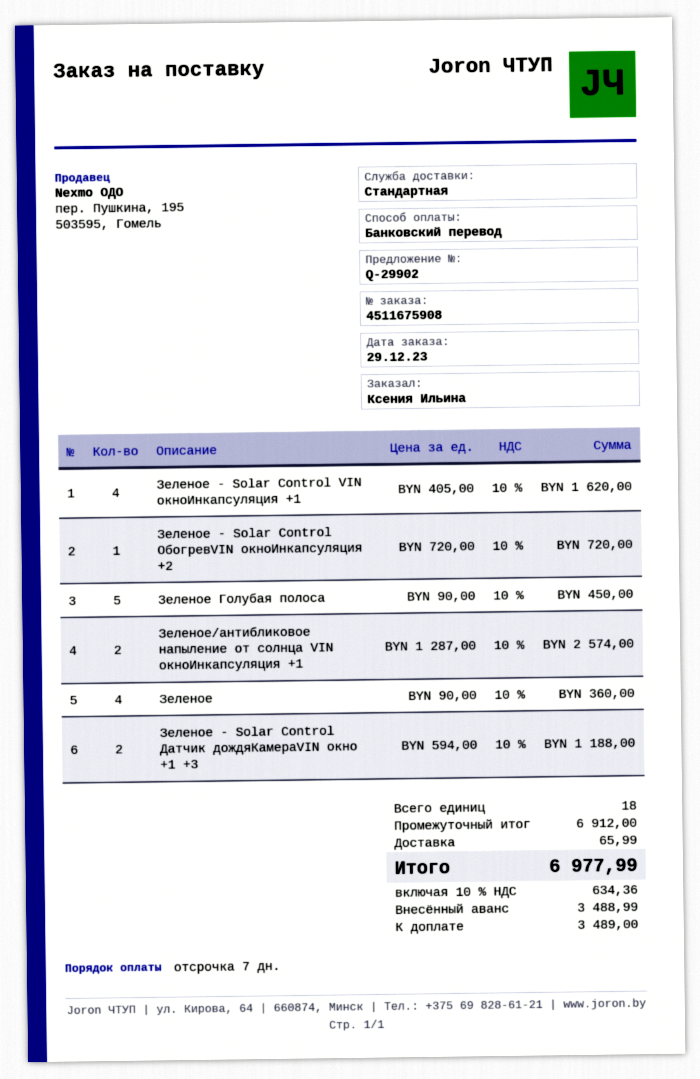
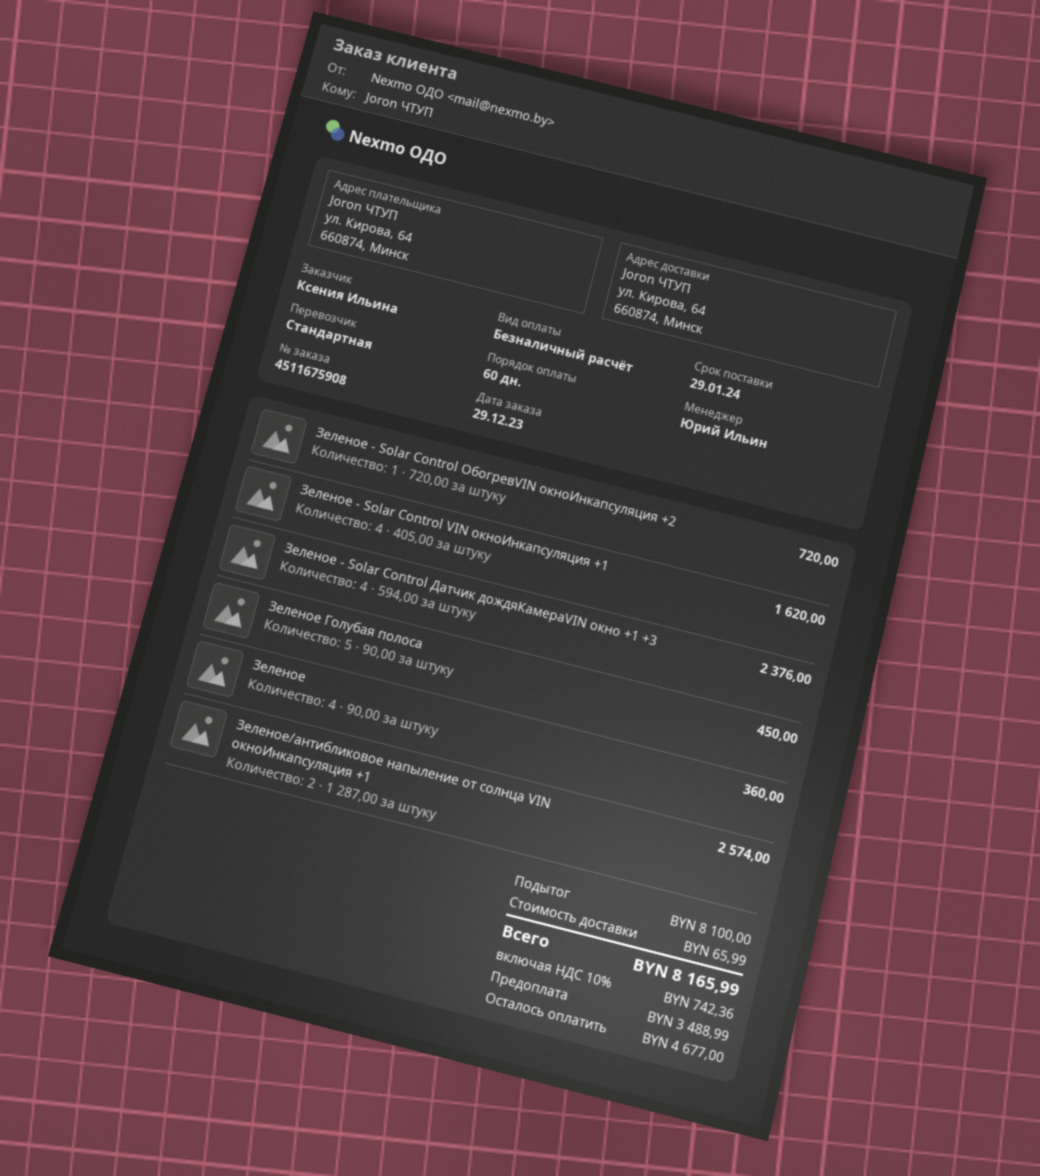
payment terms: 7 days -> 60 days
Зеленое - Solar Control Датчик дождяКамераVIN окно +1 +3: 2 x 594.00 = 1188.00 -> 4 x 594.00 = 2376.00
subtotal: 6912.00 -> 8100.00
tax: 10% = 634.36 -> 10% = 742.36
total: 6977.99 -> 8165.99
balance: 3489.00 -> 4677.00

